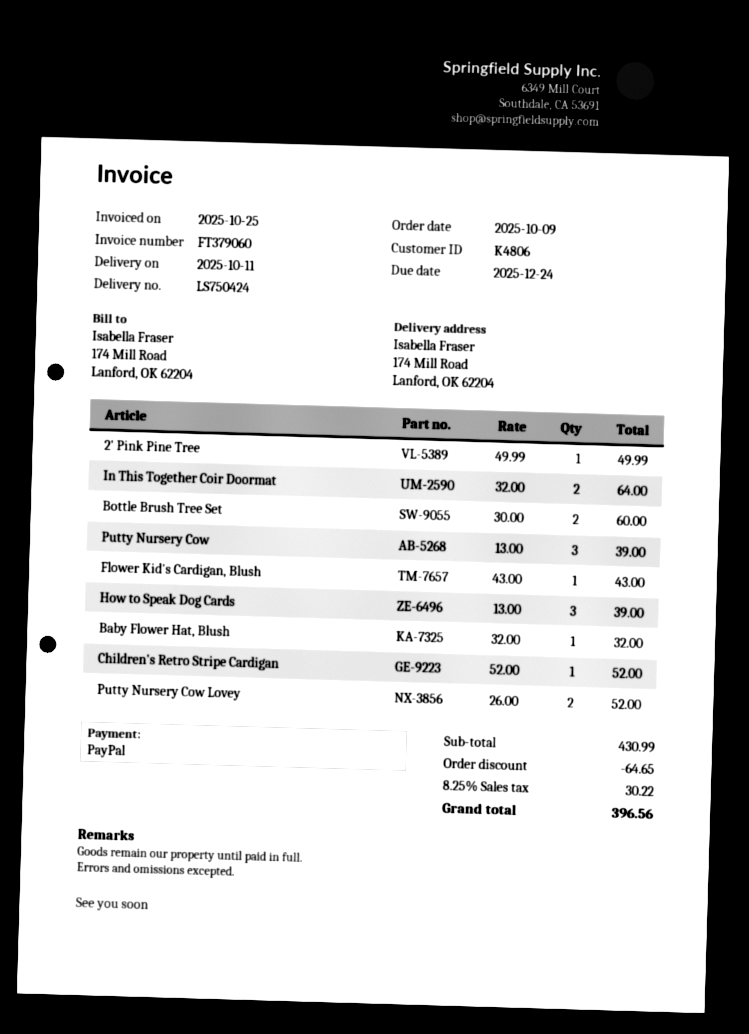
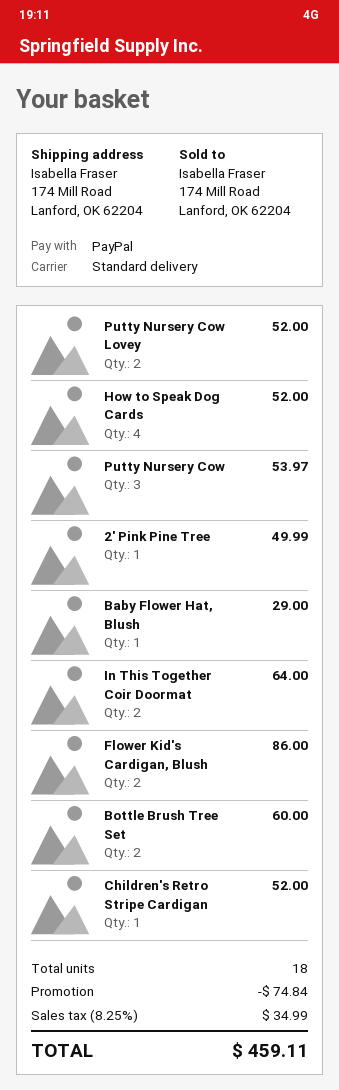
Putty Nursery Cow: 3 for 39.00 -> 3 for 53.97
Flower Kid's Cardigan, Blush: 1 for 43.00 -> 2 for 86.00
How to Speak Dog Cards: 3 for 39.00 -> 4 for 52.00
Baby Flower Hat, Blush: 1 for 32.00 -> 1 for 29.00
discount: 64.65 -> 74.84
tax: 8.25% = 30.22 -> 8.25% = 34.99
total: 396.56 -> 459.11

